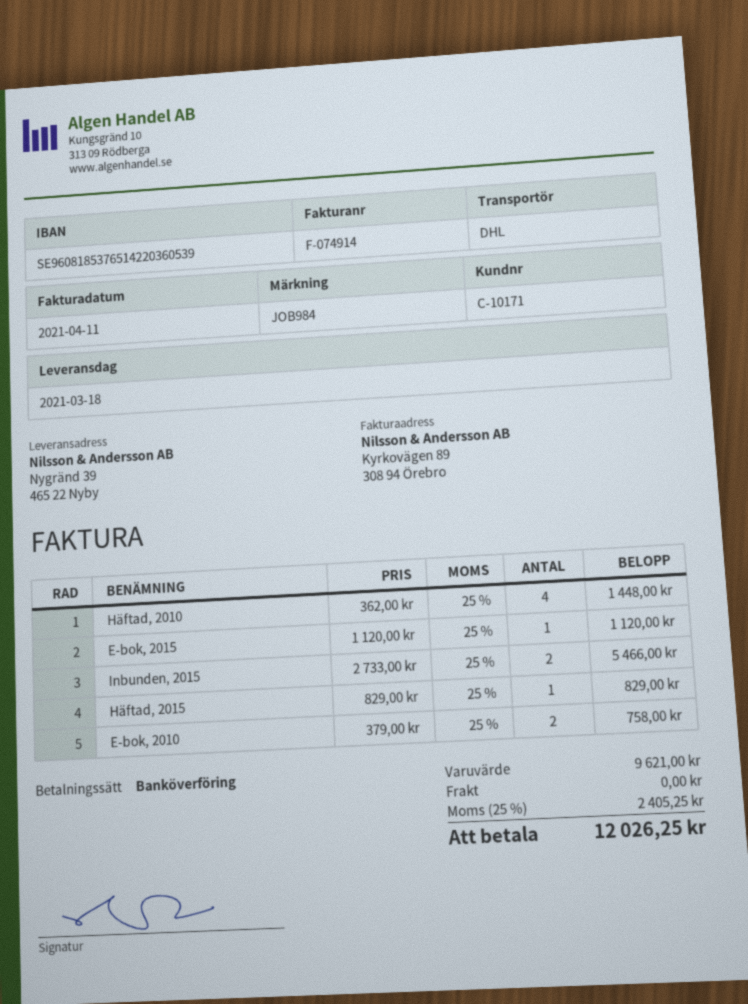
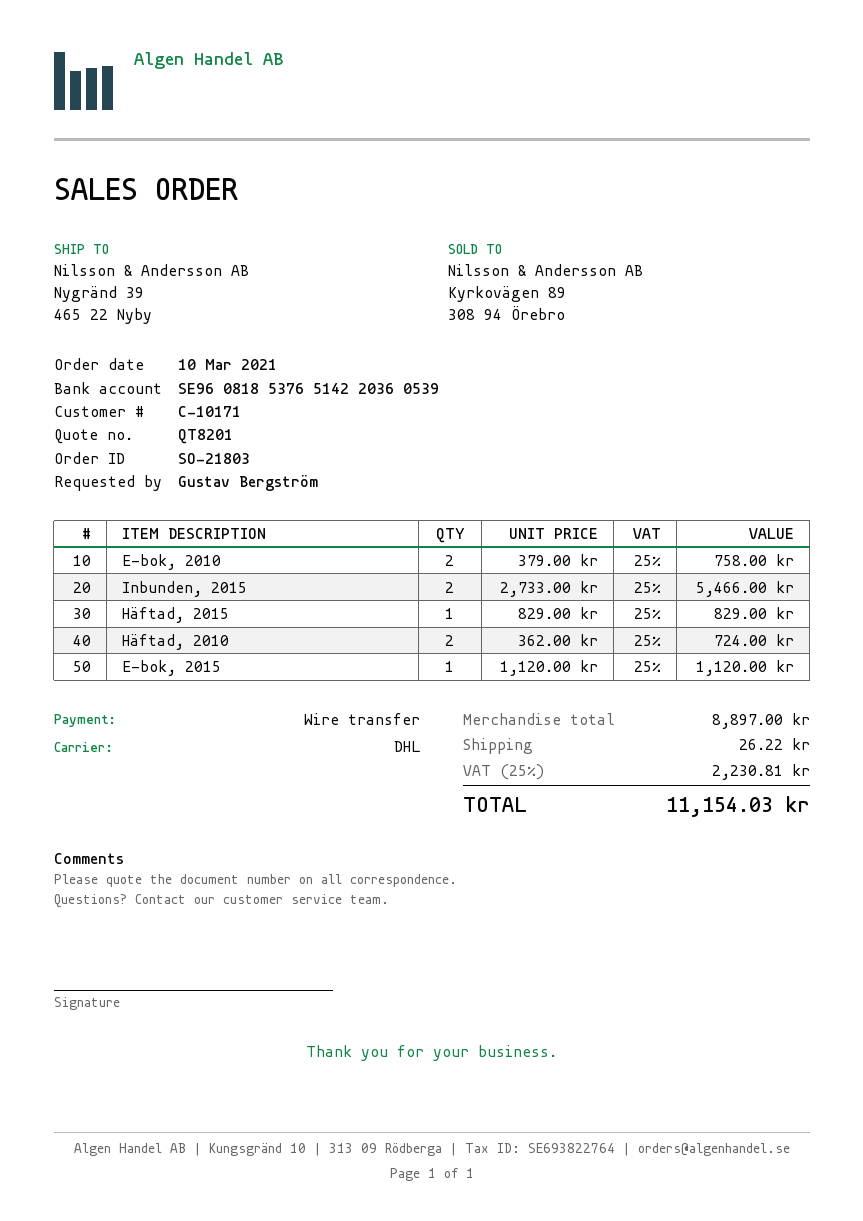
Häftad, 2010: 4 x 362.00 = 1448.00 -> 2 x 362.00 = 724.00
subtotal: 9621.00 -> 8897.00
shipping: 0.00 -> 26.22
tax: 25% = 2405.25 -> 25% = 2230.81
total: 12026.25 -> 11154.03

